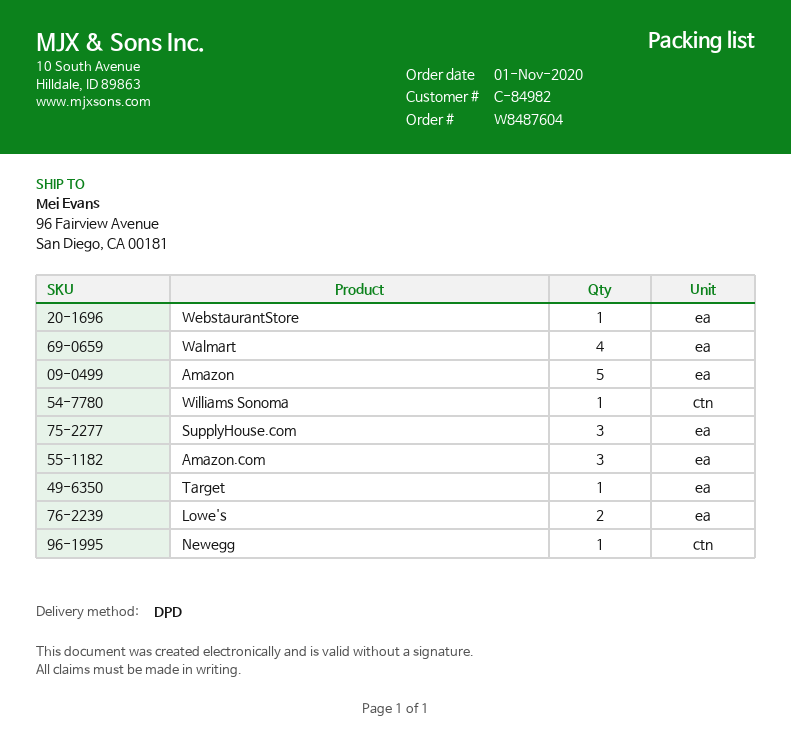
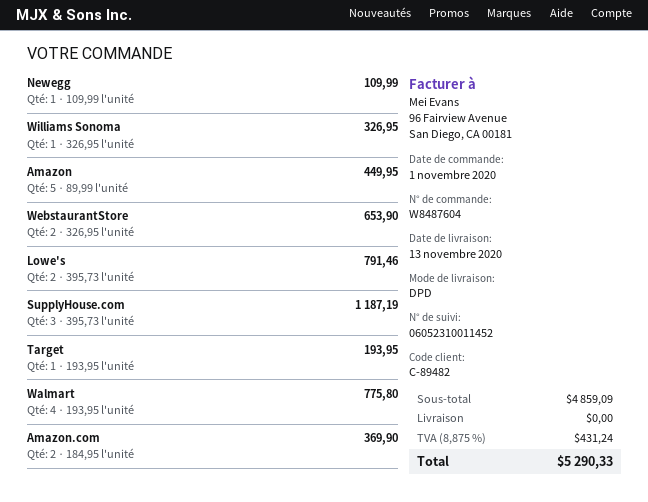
customer number: C-84982 -> C-89482
WebstaurantStore: 1 -> 2
Amazon.com: 3 -> 2

